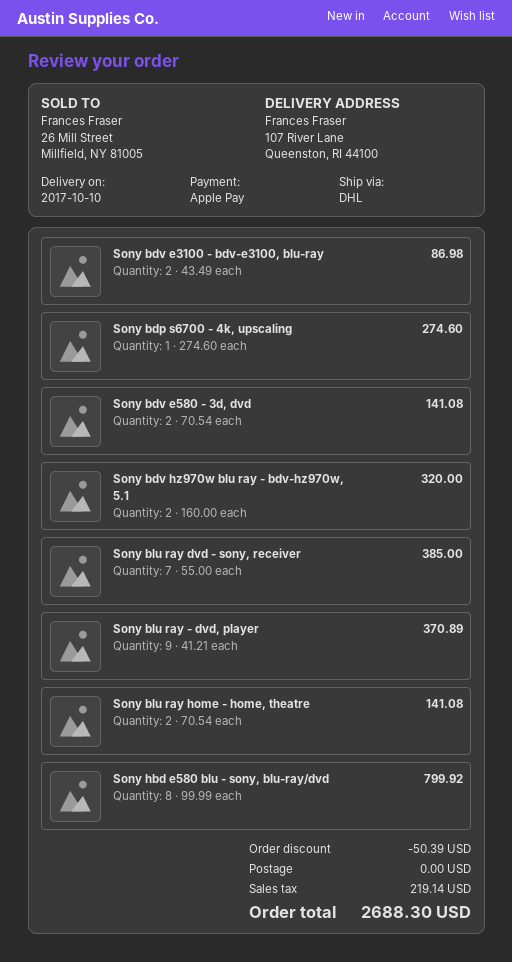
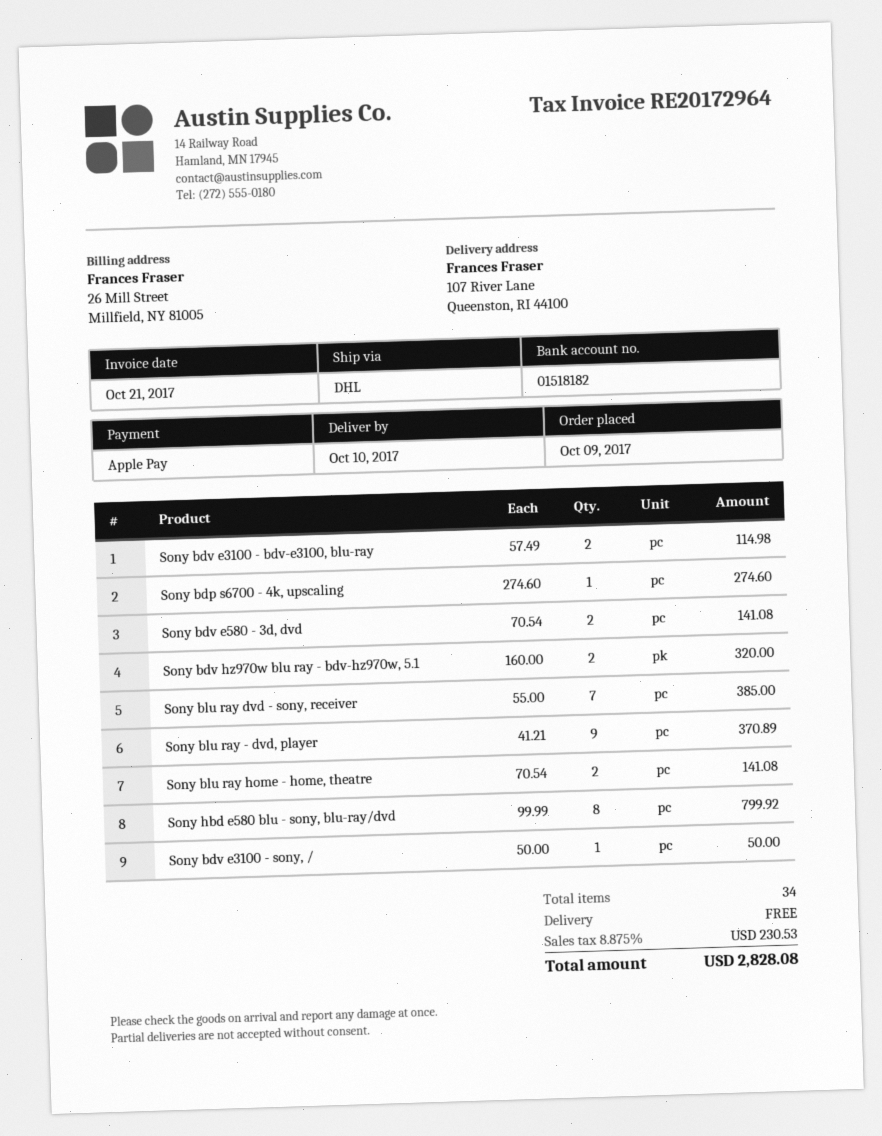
Sony bdv e3100 - bdv-e3100, blu-ray: 2 x 43.49 = 86.98 -> 2 x 57.49 = 114.98
Sony bdv e3100 - sony, /: none -> 1 x 50.00 = 50.00
discount: 50.39 -> none
tax: 219.14 -> 230.53
total: 2688.30 -> 2828.08

